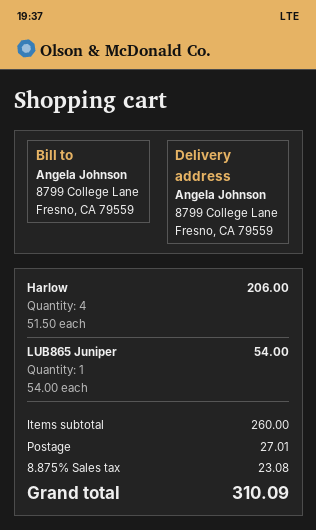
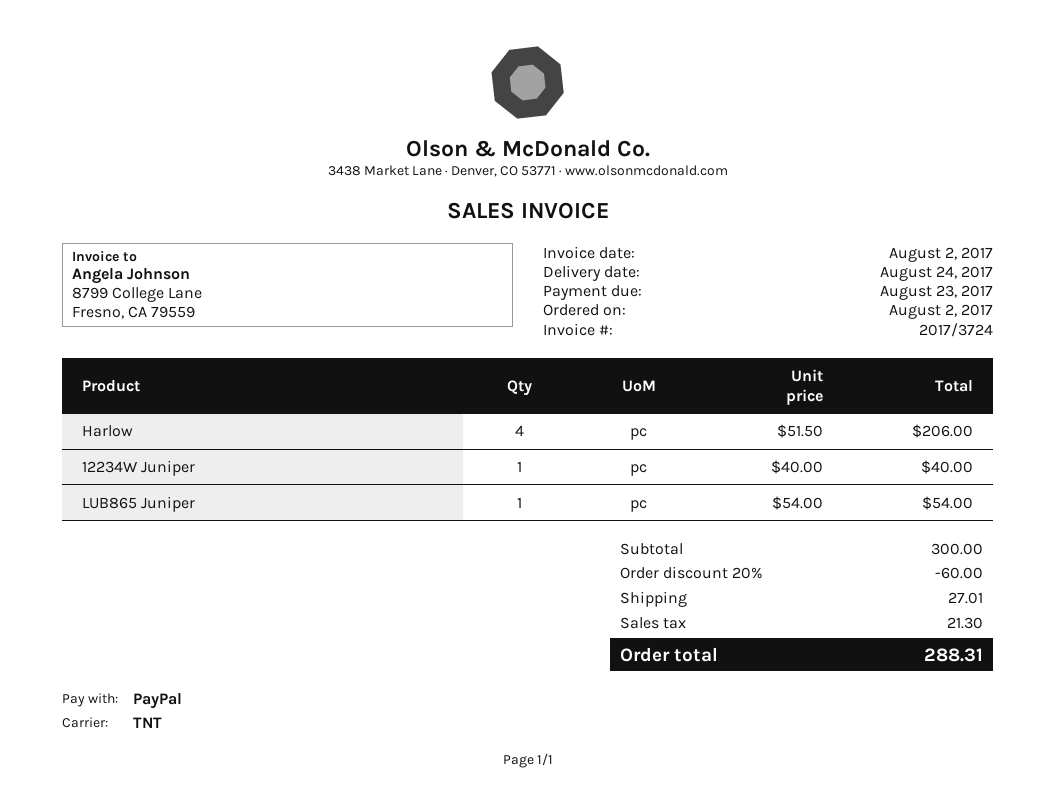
12234W Juniper: none -> 1 x 40.00 = 40.00
subtotal: 260.00 -> 300.00
discount: none -> 20% = 60.00
tax: 23.08 -> 21.30
total: 310.09 -> 288.31

